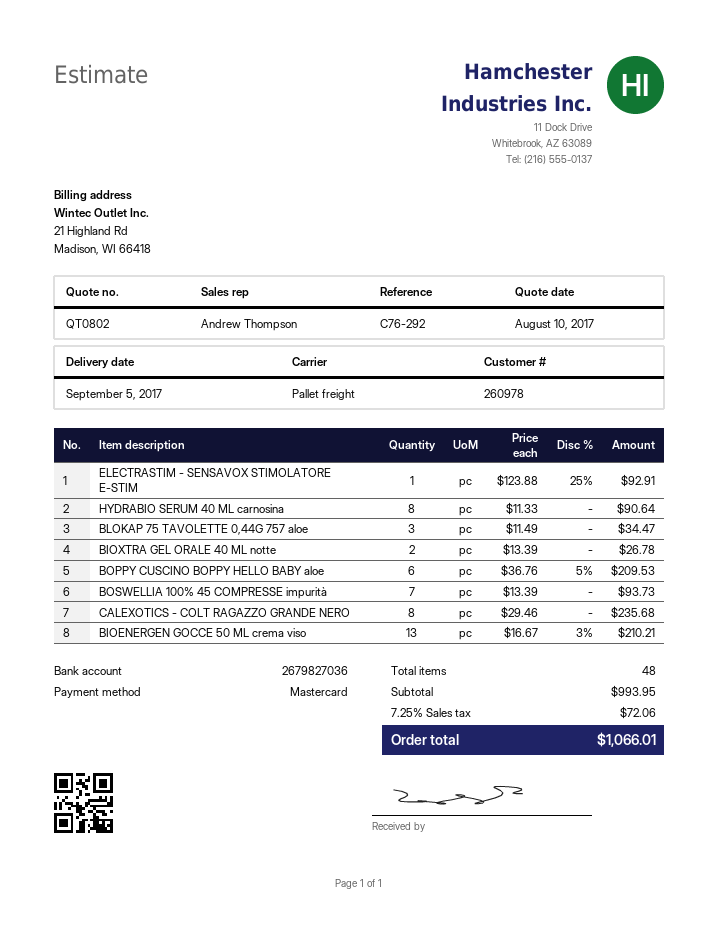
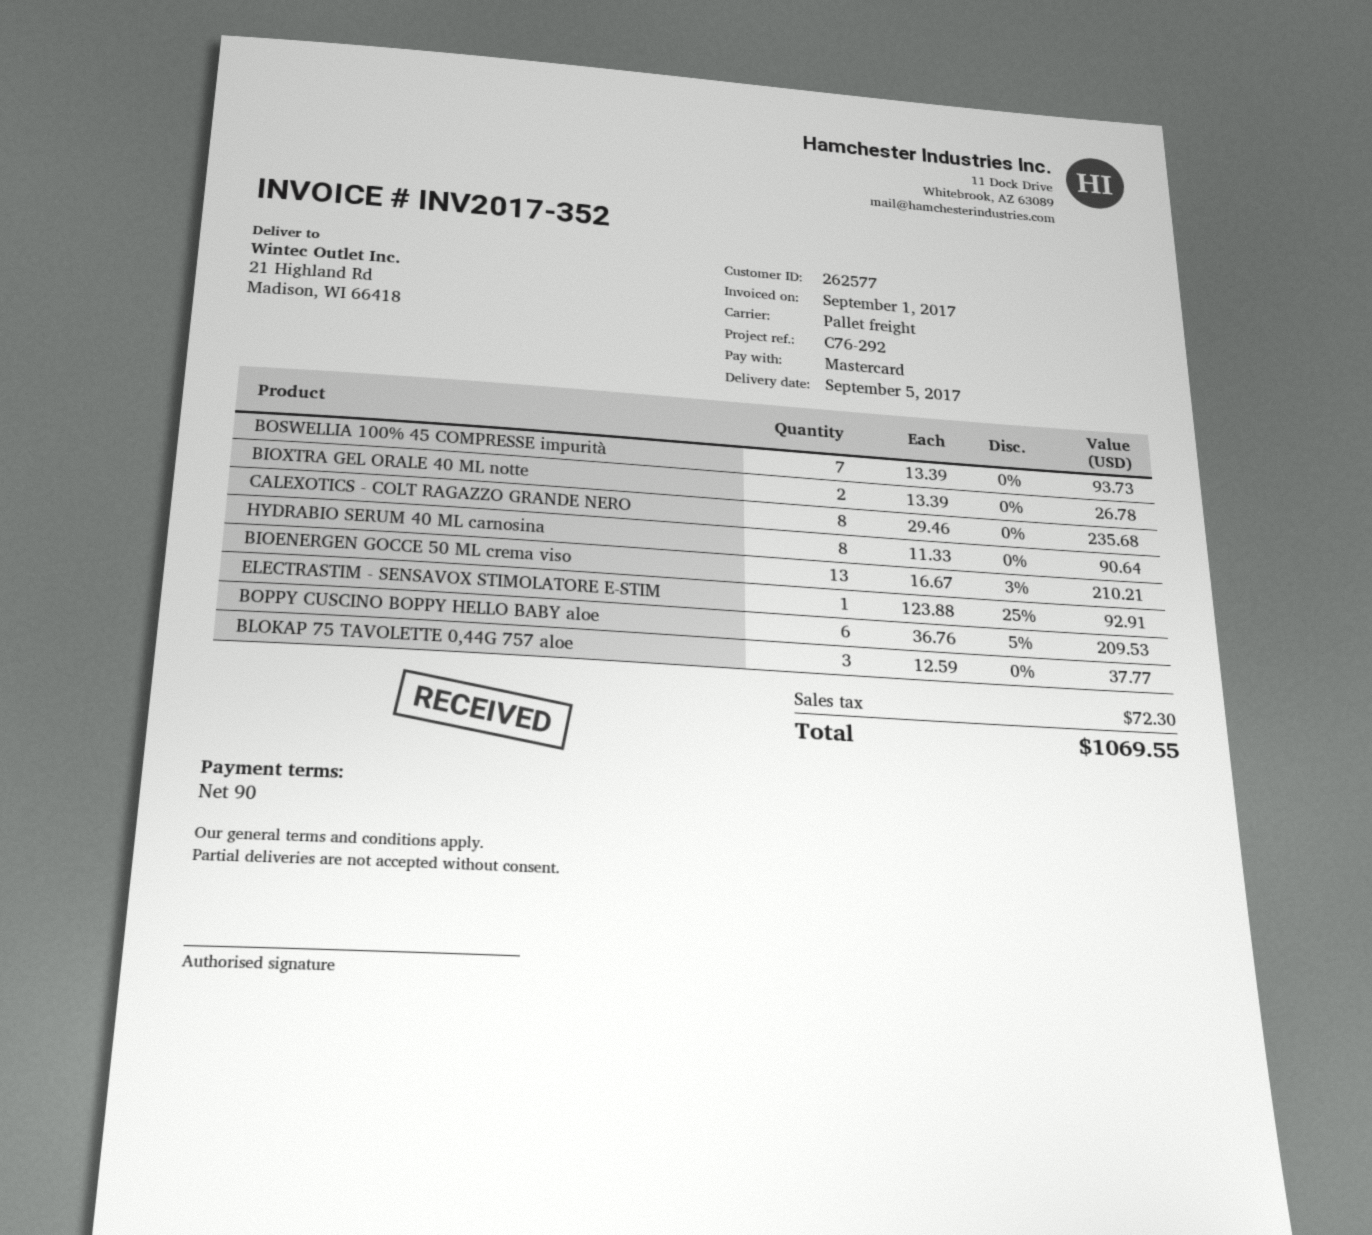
customer number: 260978 -> 262577
BLOKAP 75 TAVOLETTE 0,44G 757 aloe: 3 x 11.49 = 34.47 -> 3 x 12.59 = 37.77
tax: 72.06 -> 72.30
total: 1066.01 -> 1069.55

